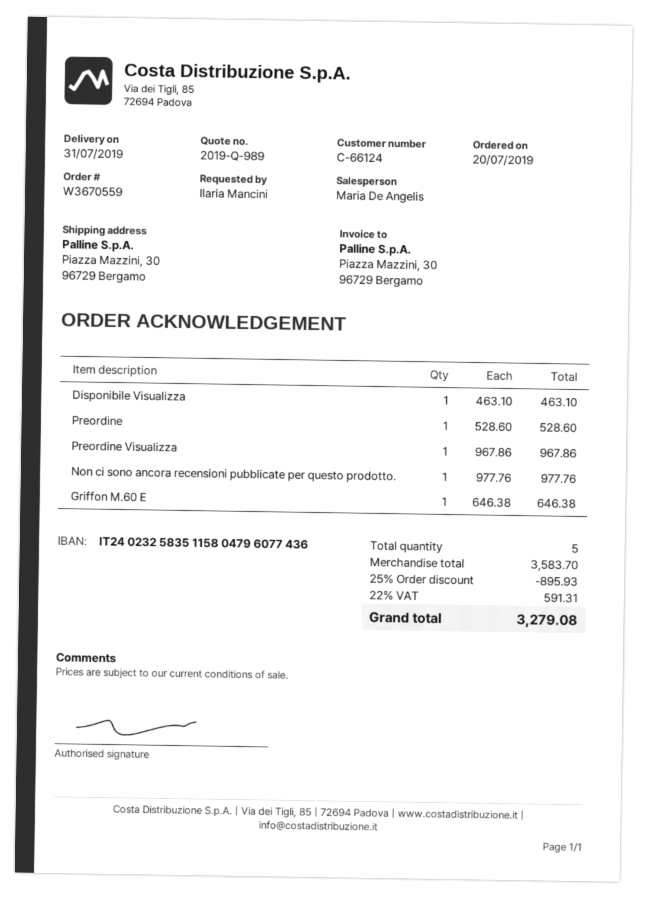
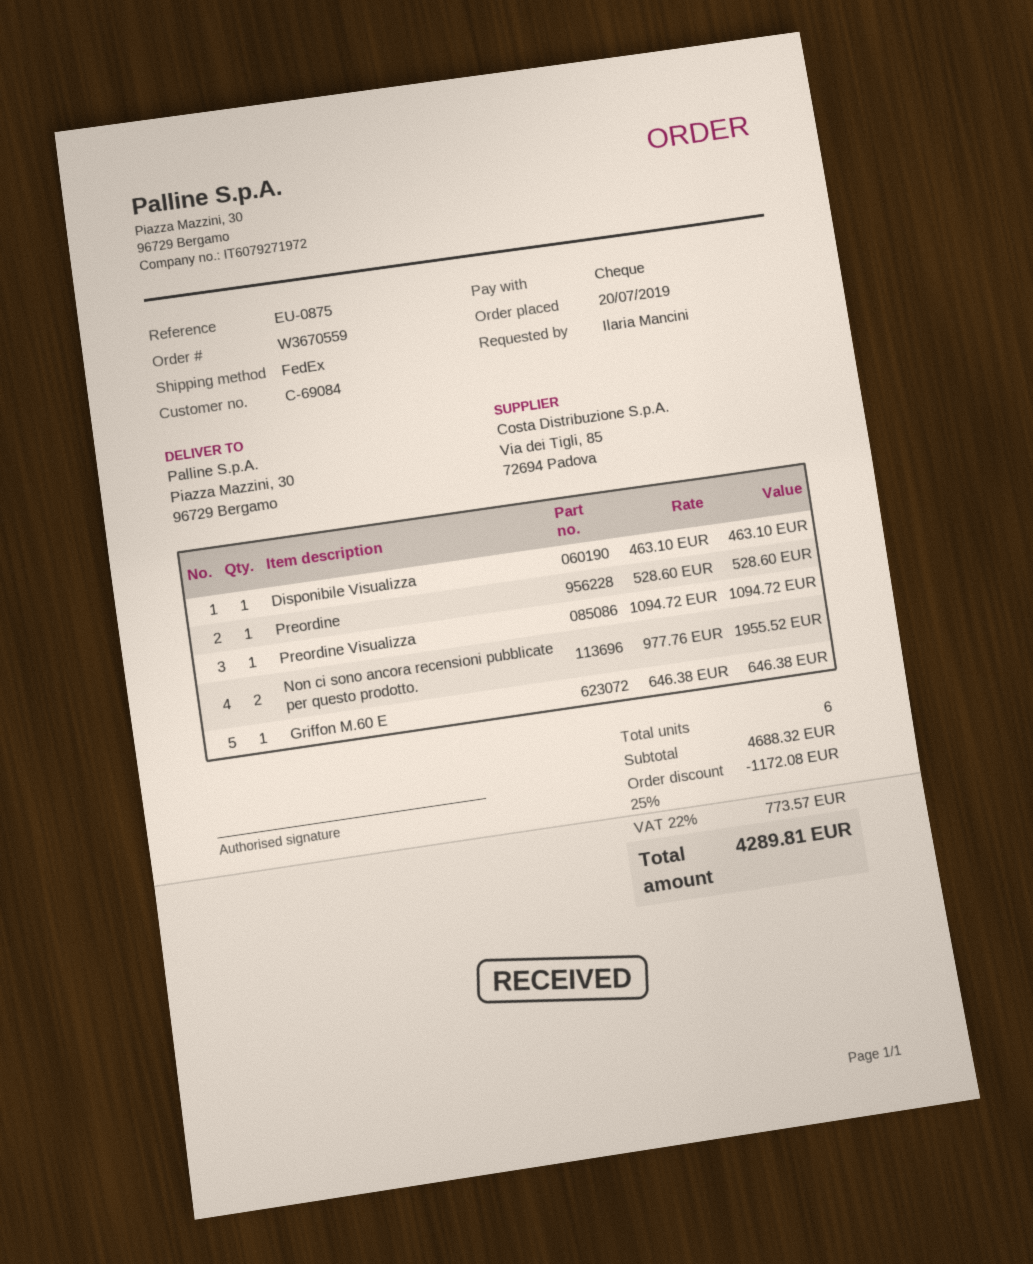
customer number: C-66124 -> C-69084
Preordine Visualizza: 1 x 967.86 = 967.86 -> 1 x 1094.72 = 1094.72
Non ci sono ancora recensioni pubblicate per questo prodotto.: 1 x 977.76 = 977.76 -> 2 x 977.76 = 1955.52
total quantity: 5 -> 6
subtotal: 3583.70 -> 4688.32
discount: 25% = 895.93 -> 25% = 1172.08
tax: 22% = 591.31 -> 22% = 773.57
total: 3279.08 -> 4289.81

